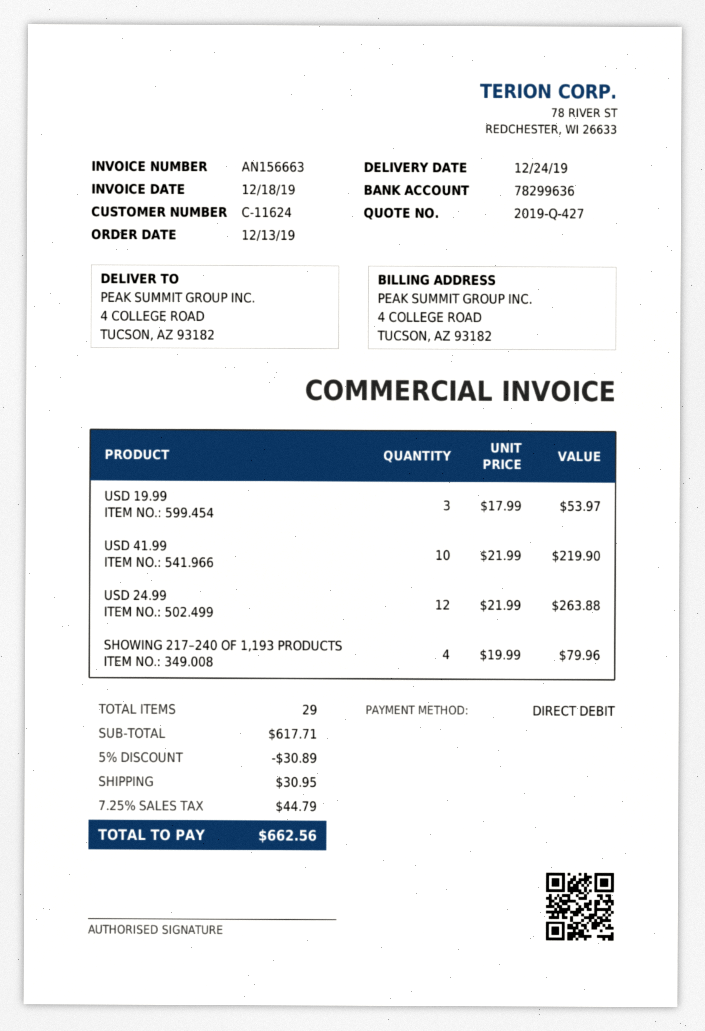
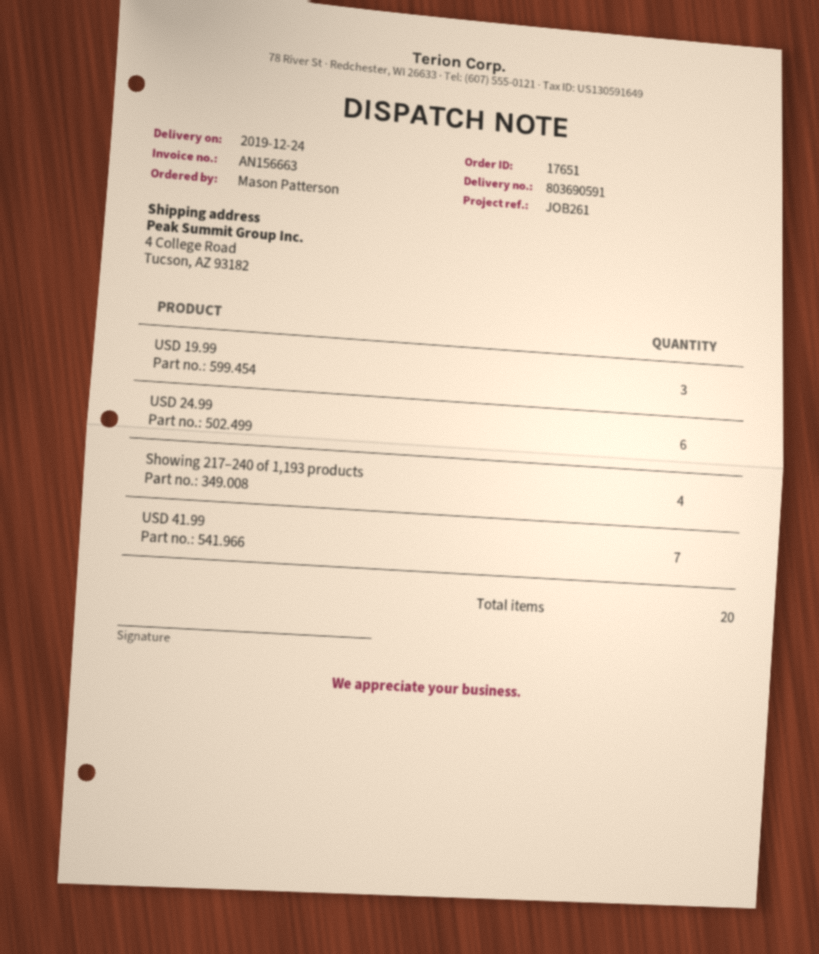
USD 41.99: 10 -> 7
USD 24.99: 12 -> 6
total quantity: 29 -> 20

